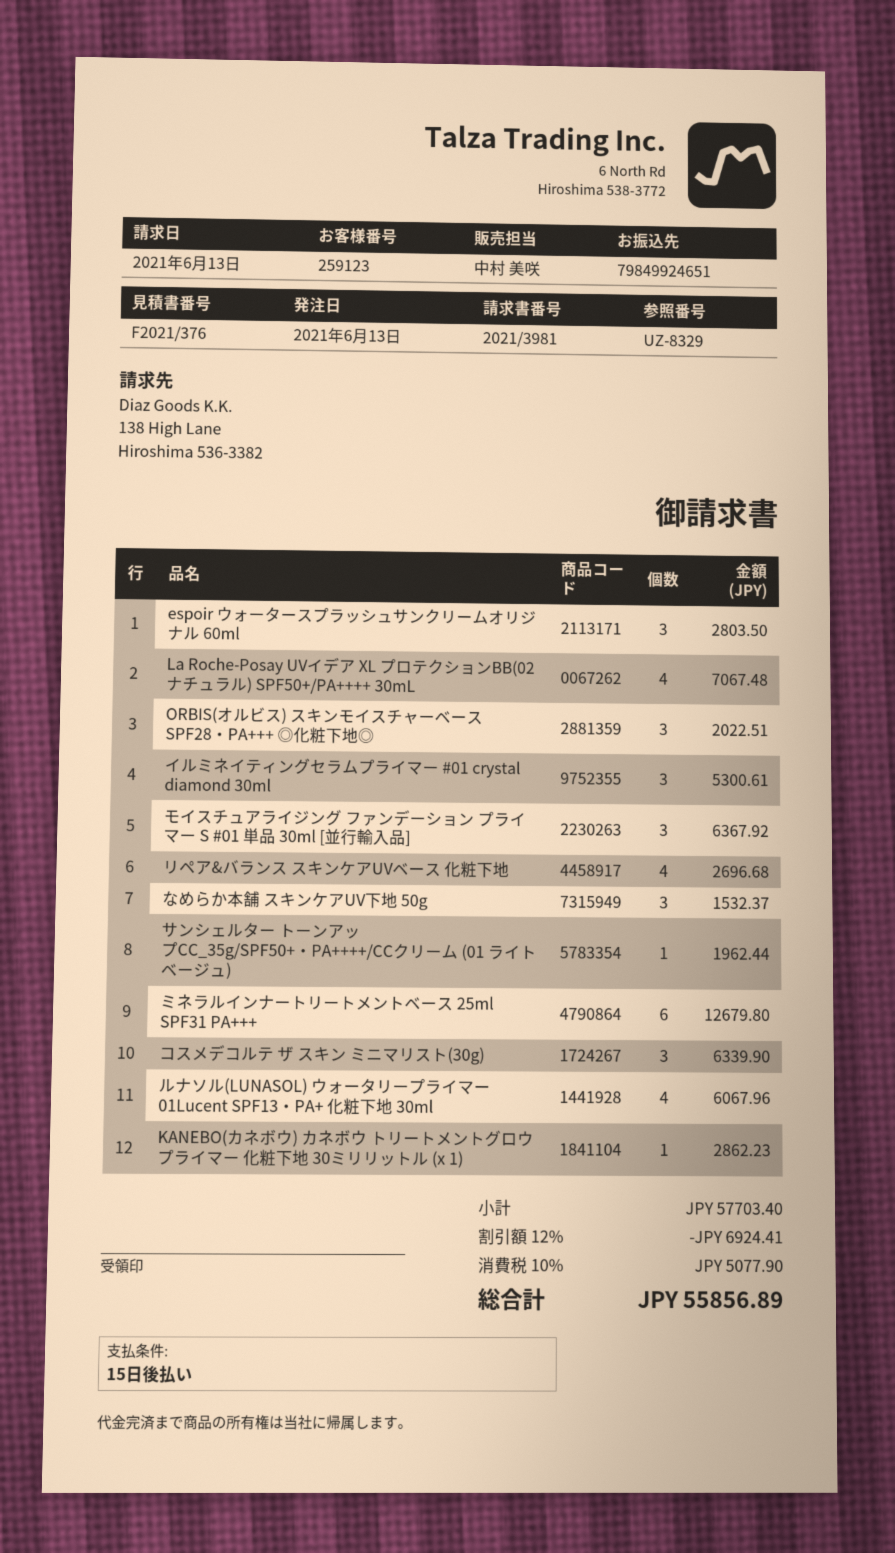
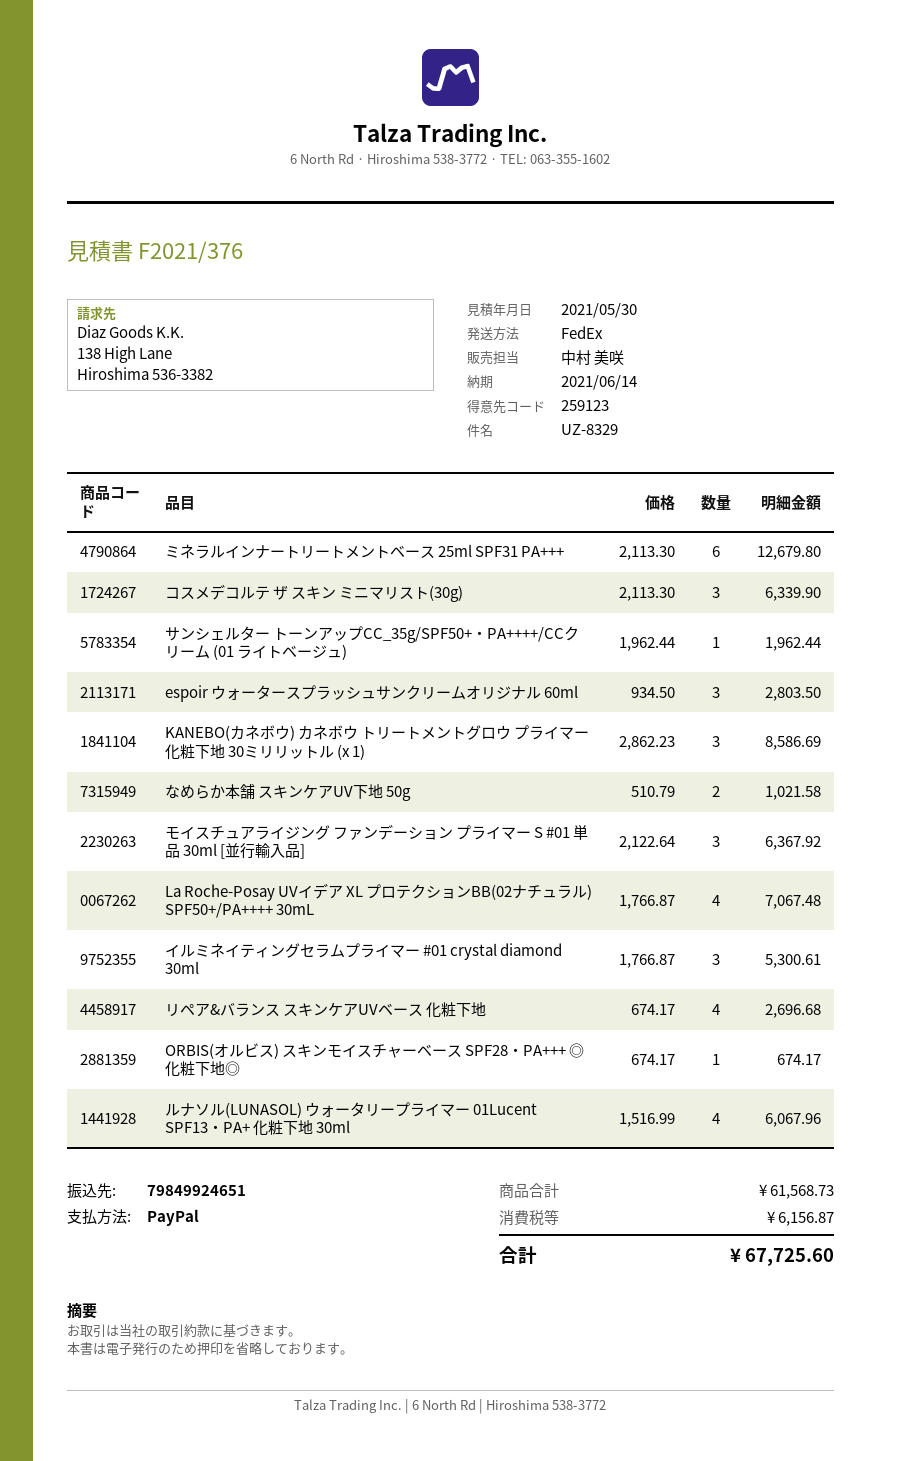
ORBIS(オルビス) スキンモイスチャーベース SPF28・PA+++ ◎化粧下地◎: 3 for 2022.51 -> 1 for 674.17
なめらか本舗 スキンケアUV下地 50g: 3 for 1532.37 -> 2 for 1021.58
KANEBO(カネボウ) カネボウ トリートメントグロウ プライマー 化粧下地 30ミリリットル (x 1): 1 for 2862.23 -> 3 for 8586.69
subtotal: 57703.40 -> 61568.73
discount: 12% = 6924.41 -> none
tax: 5077.90 -> 6156.87
total: 55856.89 -> 67725.60

